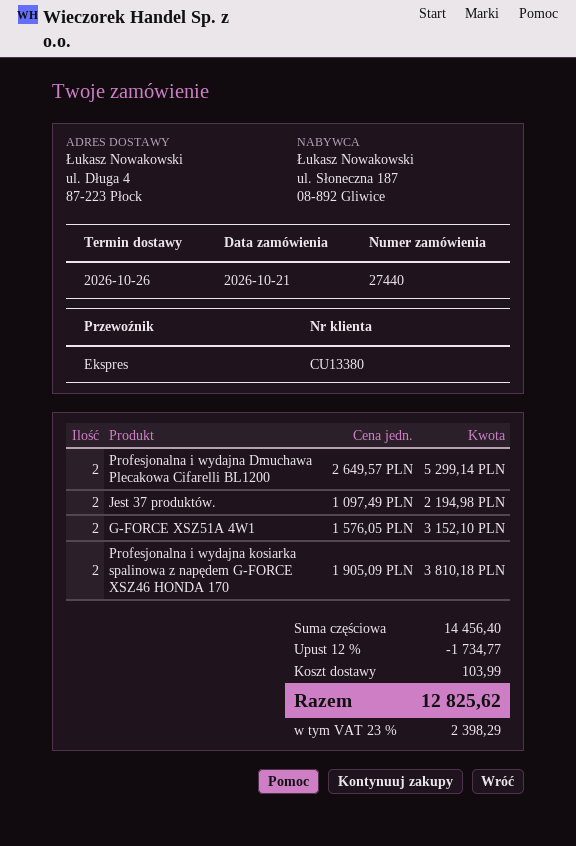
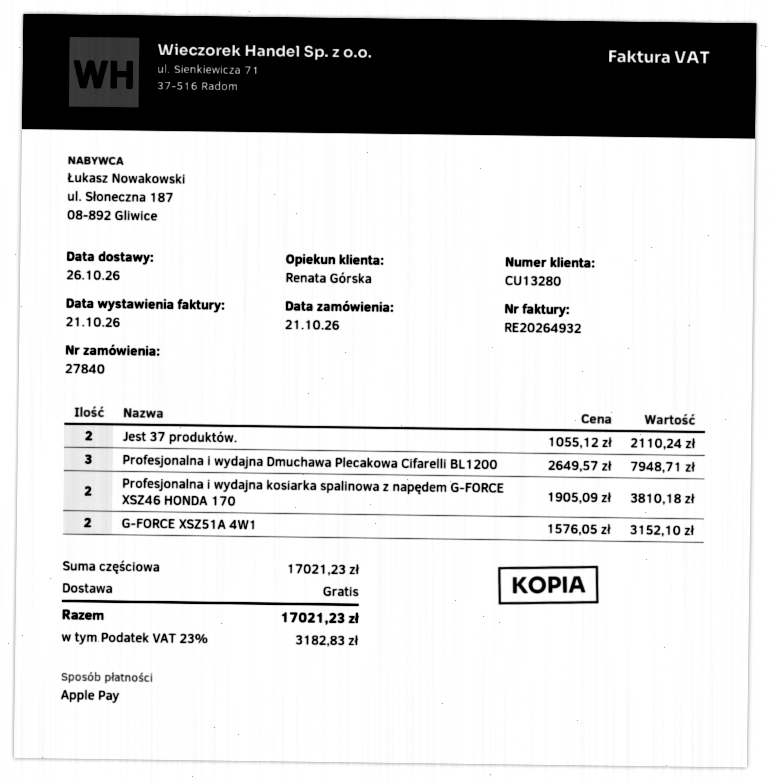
order number: 27440 -> 27840
customer number: CU13380 -> CU13280
Profesjonalna i wydajna Dmuchawa Plecakowa Cifarelli BL1200: 2 x 2649.57 = 5299.14 -> 3 x 2649.57 = 7948.71
Jest 37 produktów.: 2 x 1097.49 = 2194.98 -> 2 x 1055.12 = 2110.24
subtotal: 14456.40 -> 17021.23
discount: 12% = 1734.77 -> none
shipping: 103.99 -> 0.00
tax: 23% = 2398.29 -> 23% = 3182.83
total: 12825.62 -> 17021.23

